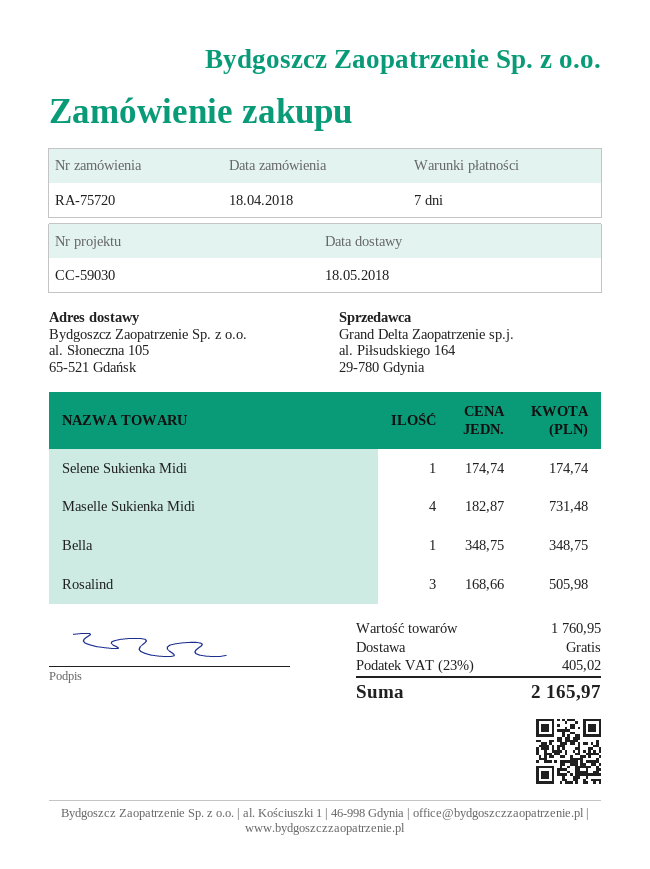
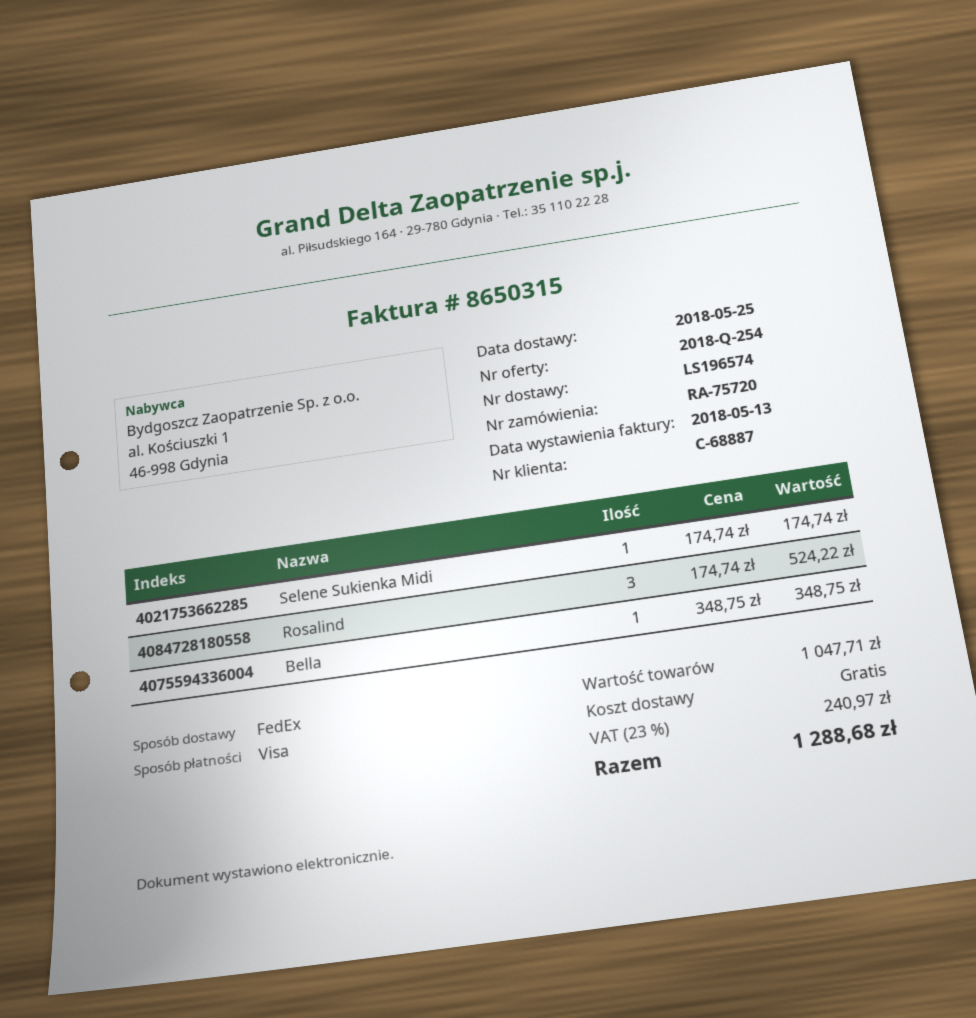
delivery date: 2018-05-18 -> 2018-05-25
Maselle Sukienka Midi: 4 x 182.87 = 731.48 -> none
Rosalind: 3 x 168.66 = 505.98 -> 3 x 174.74 = 524.22
subtotal: 1760.95 -> 1047.71
tax: 23% = 405.02 -> 23% = 240.97
total: 2165.97 -> 1288.68

